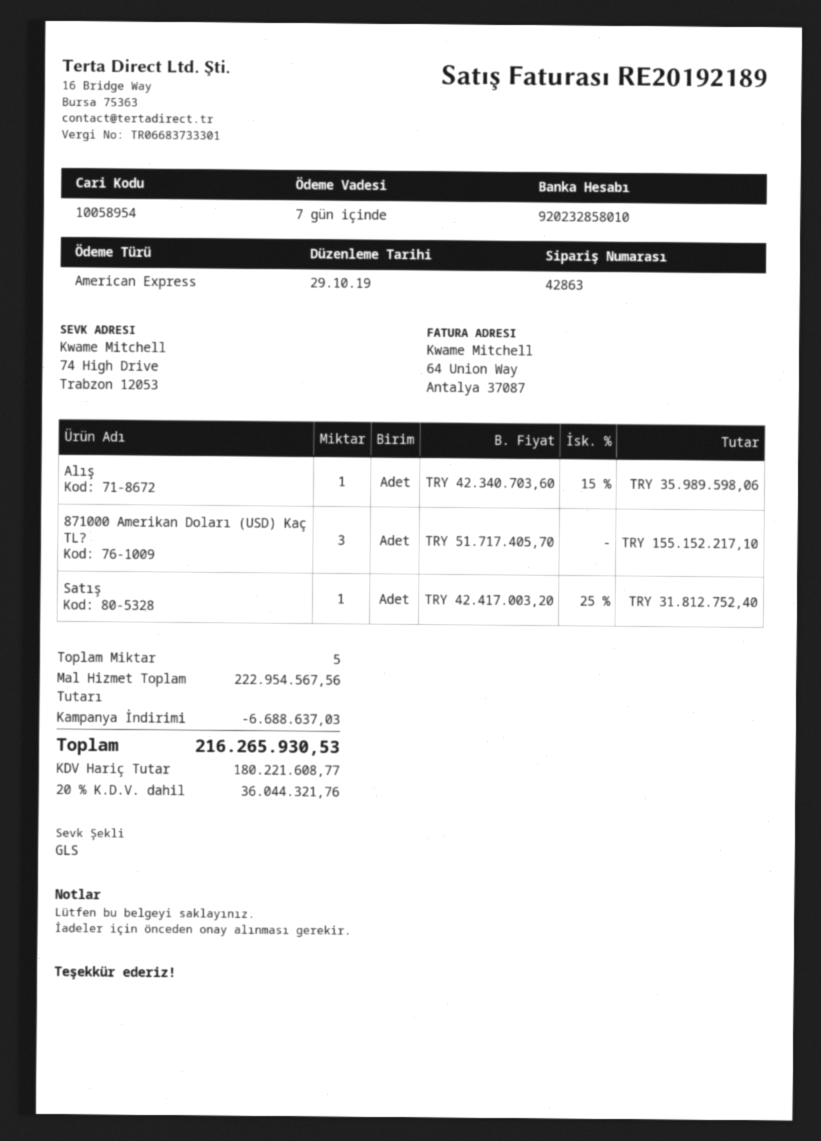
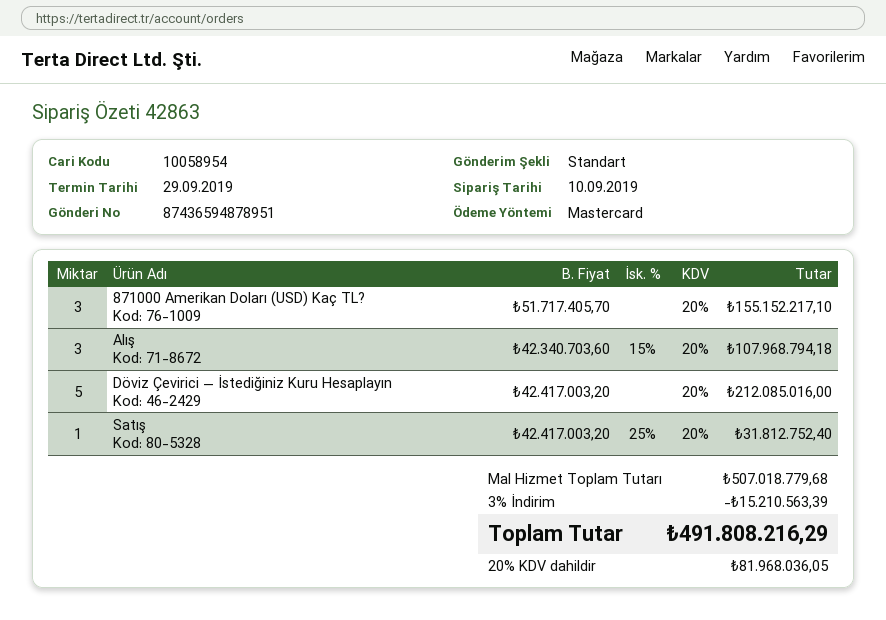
payment method: American Express -> Mastercard
shipping method: GLS -> standard
Alış: 1 x 42340703.60 - 15% = 35989598.06 -> 3 x 42340703.60 - 15% = 107968794.18
Döviz Çevirici — İstediğiniz Kuru Hesaplayın: none -> 5 x 42417003.20 = 212085016.00
subtotal: 222954567.56 -> 507018779.68
discount: 6688637.03 -> 15210563.39
tax: 20% = 36044321.76 -> 20% = 81968036.05
total: 216265930.53 -> 491808216.29

